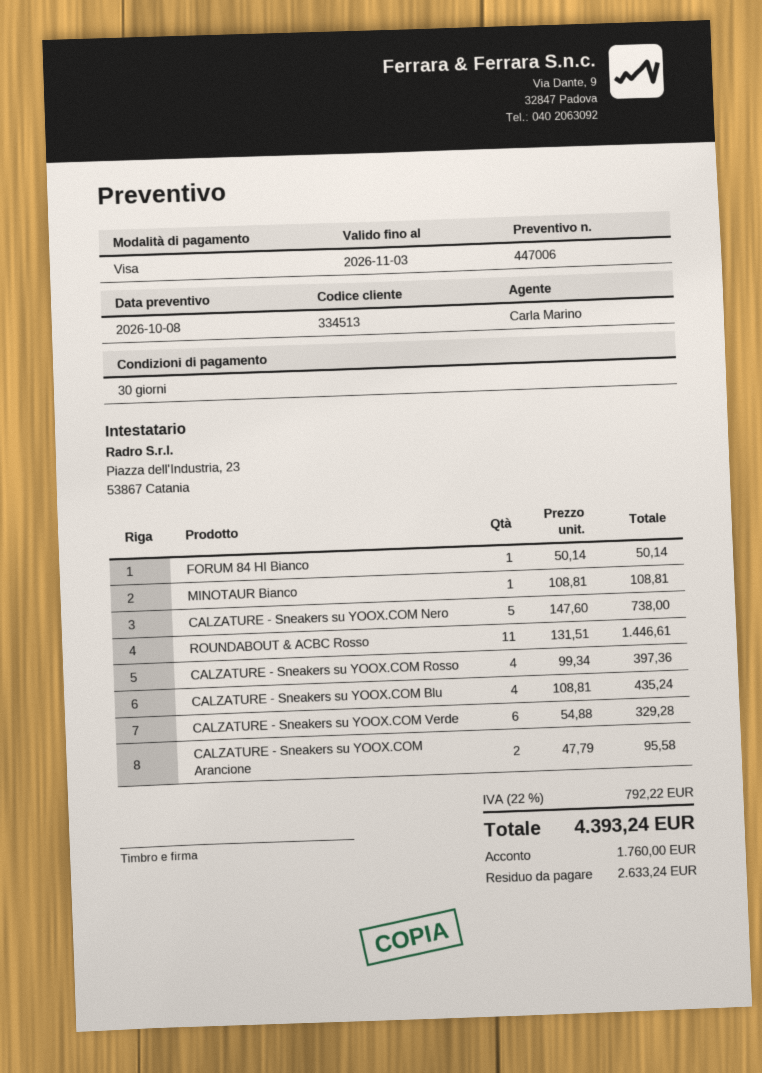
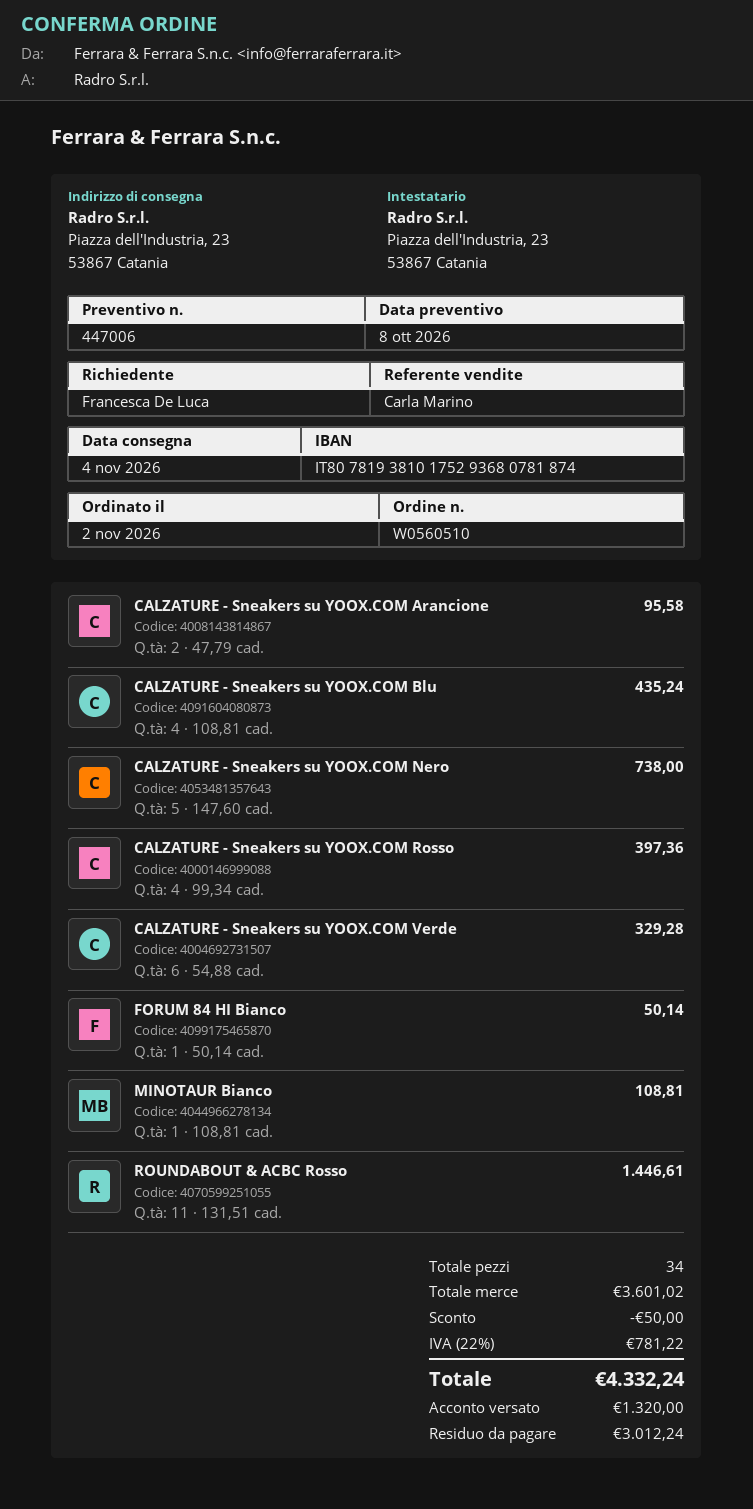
discount: none -> 50.00
tax: 22% = 792.22 -> 22% = 781.22
total: 4393.24 -> 4332.24
deposit: 1760.00 -> 1320.00
balance: 2633.24 -> 3012.24

